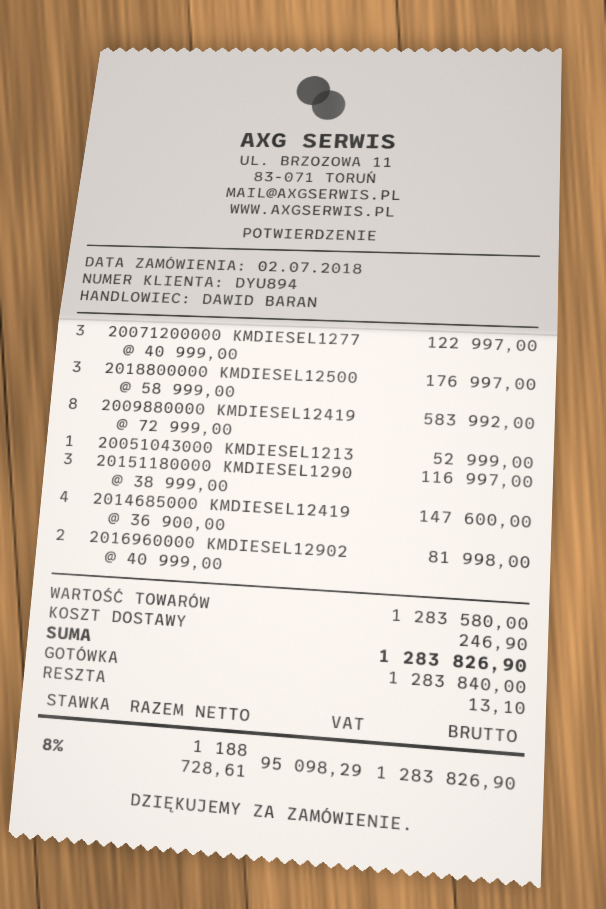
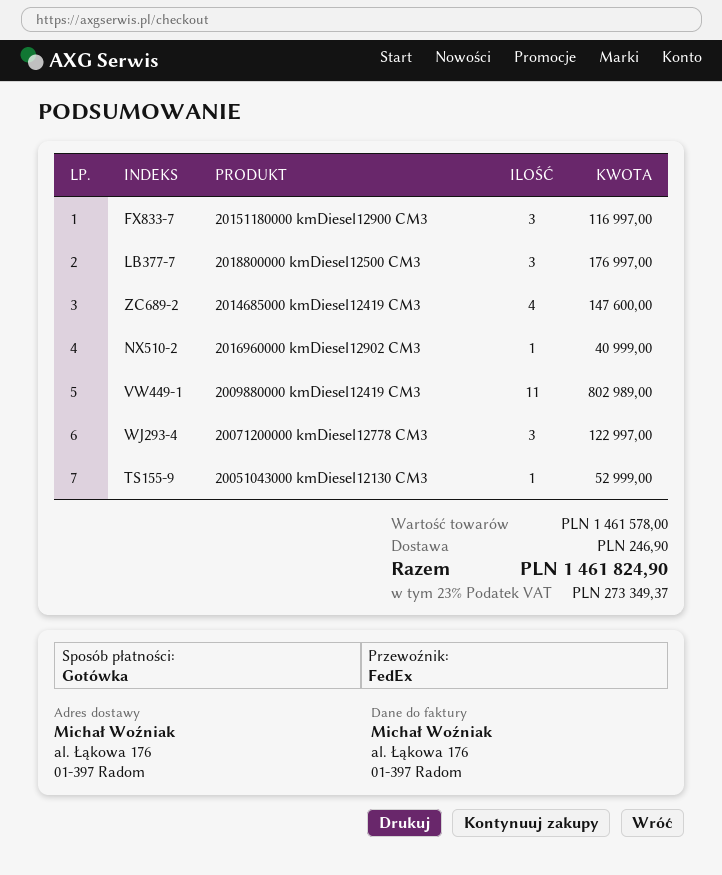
2009880000 KMDIESEL12419: 8 for 583992.00 -> 11 for 802989.00
2016960000 KMDIESEL12902: 2 for 81998.00 -> 1 for 40999.00
subtotal: 1283580.00 -> 1461578.00
tax: 8% = 95098.29 -> 23% = 273349.37
total: 1283826.90 -> 1461824.90

